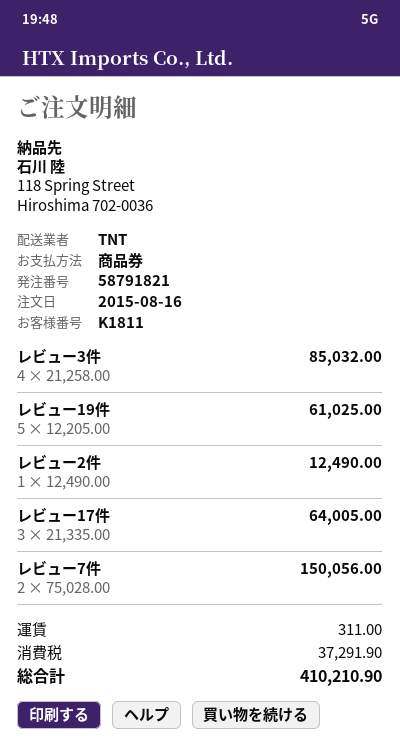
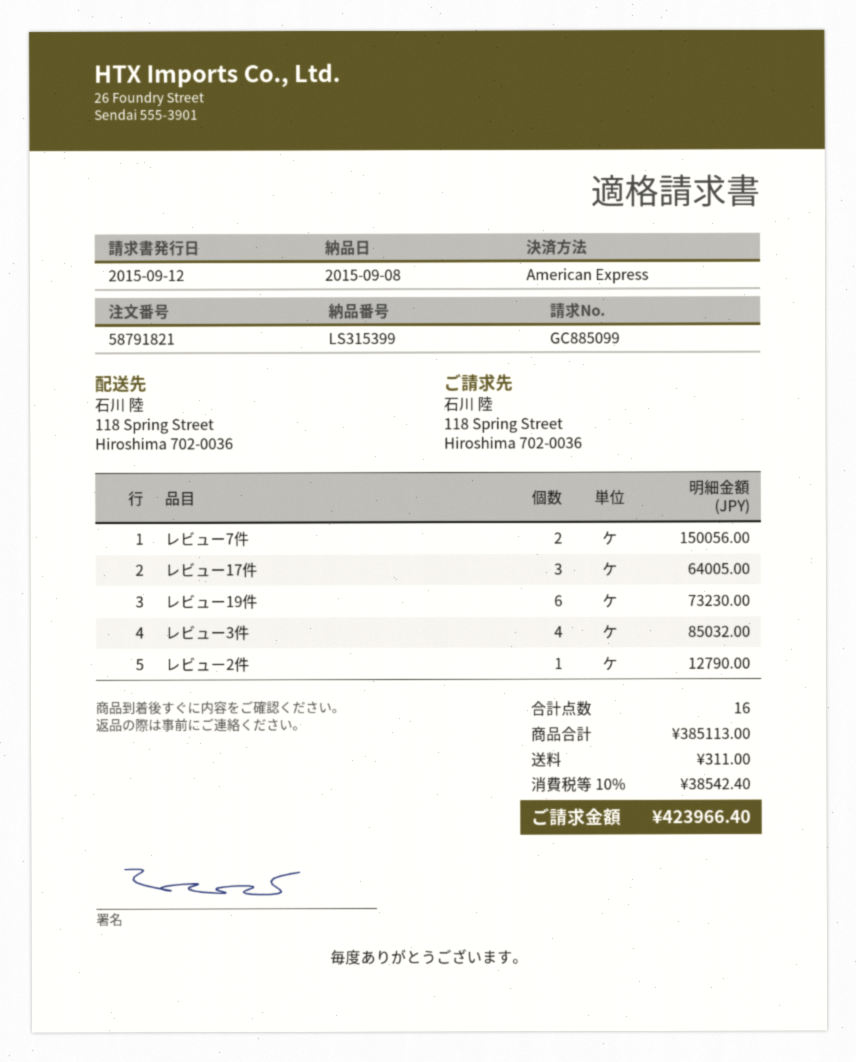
payment method: gift card -> American Express
レビュー19件: 5 for 61025.00 -> 6 for 73230.00
レビュー2件: 1 for 12490.00 -> 1 for 12790.00
tax: 37291.90 -> 38542.40
total: 410210.90 -> 423966.40

